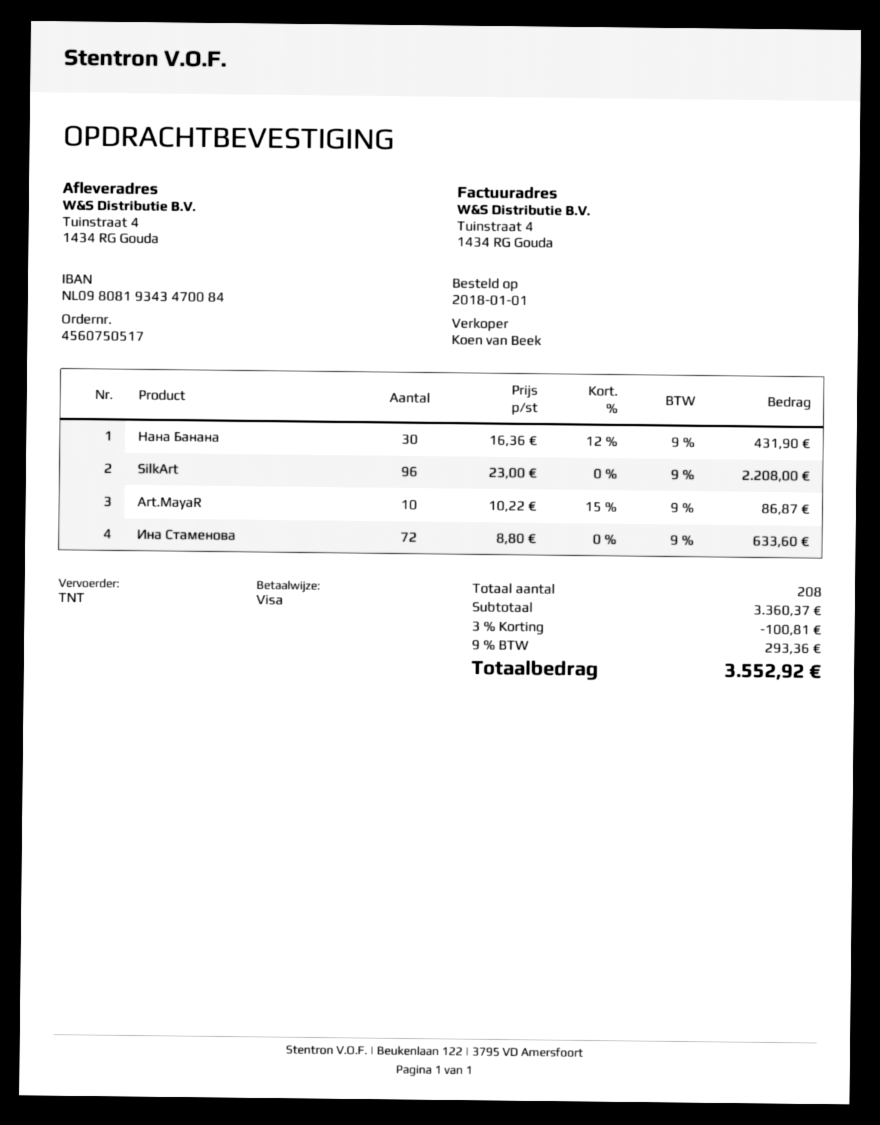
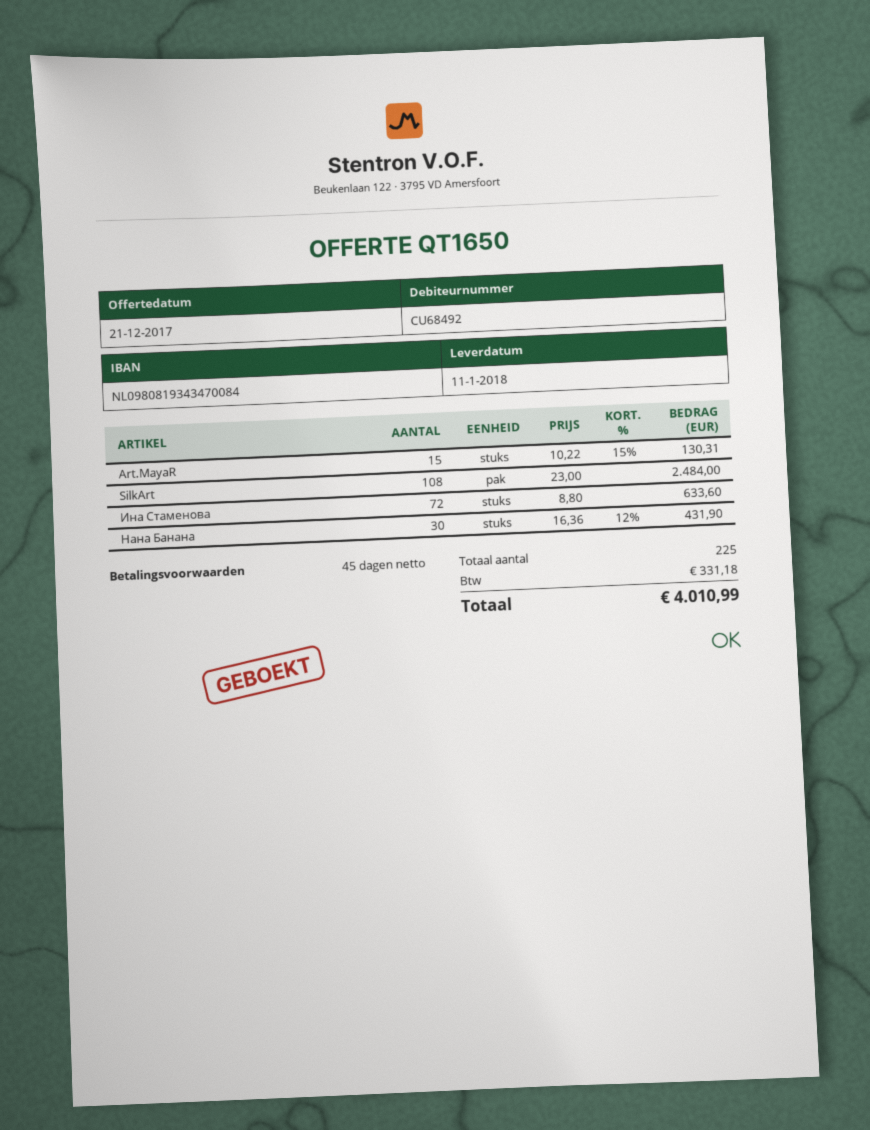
SilkArt: 96 x 23.00 = 2208.00 -> 108 x 23.00 = 2484.00
Art.MayaR: 10 x 10.22 - 15% = 86.87 -> 15 x 10.22 - 15% = 130.31
total quantity: 208 -> 225
discount: 3% = 100.81 -> none
tax: 293.36 -> 331.18
total: 3552.92 -> 4010.99

